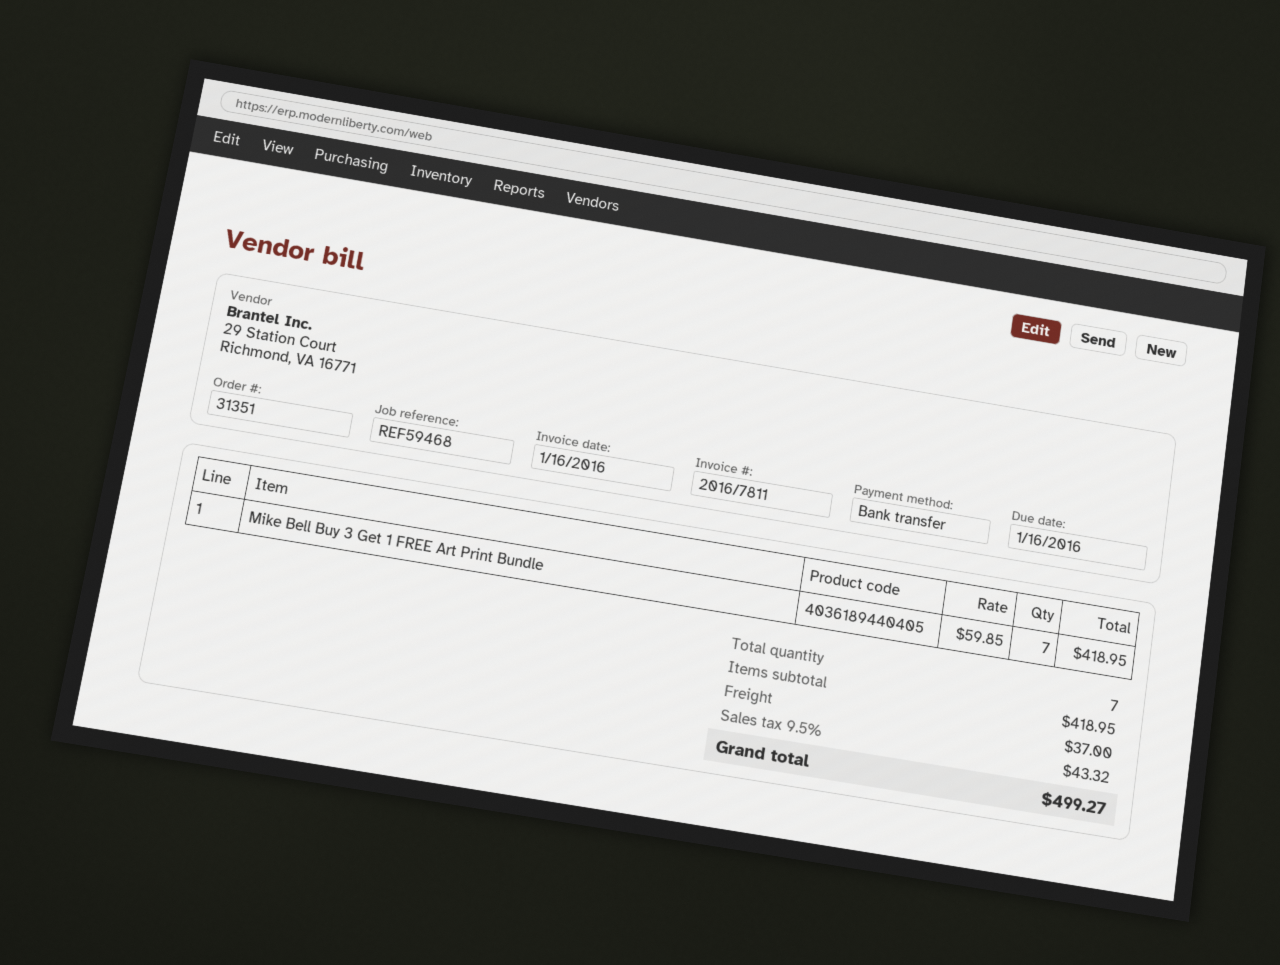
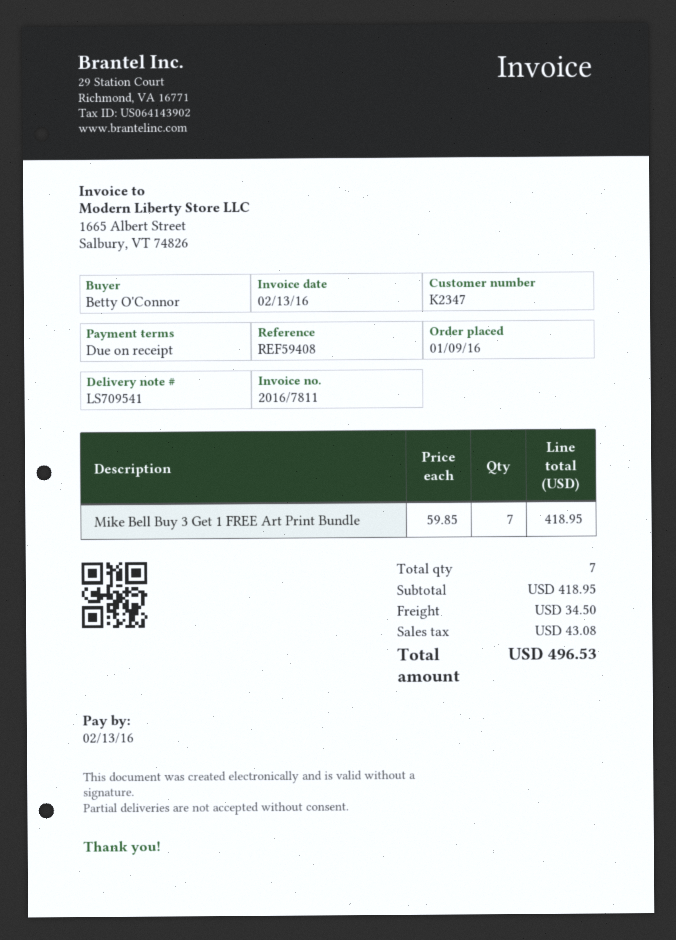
invoice date: 2016-01-16 -> 2016-02-13
due date: 2016-01-16 -> 2016-02-13
reference: REF59468 -> REF59408
shipping: 37.00 -> 34.50
tax: 43.32 -> 43.08
total: 499.27 -> 496.53

